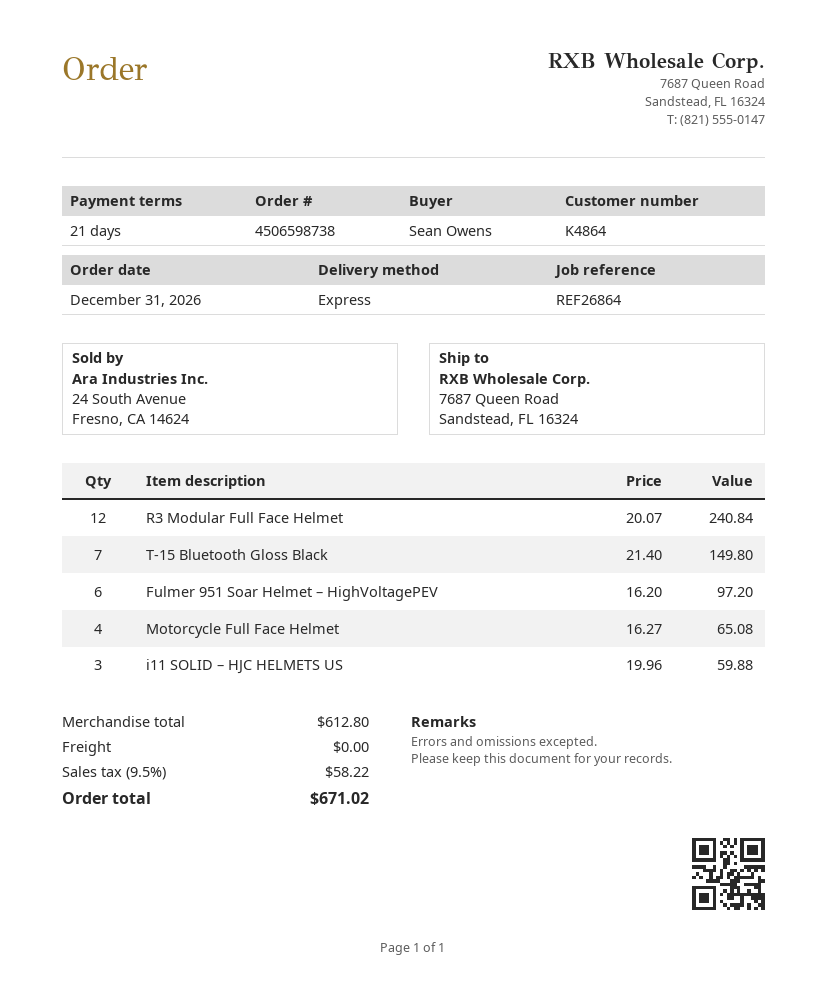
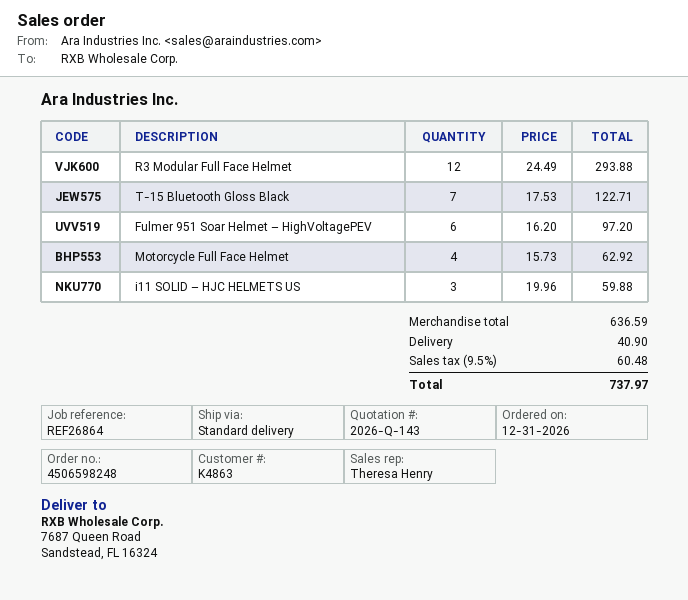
order number: 4506598738 -> 4506598248
customer number: K4864 -> K4863
shipping method: express -> standard
R3 Modular Full Face Helmet: 12 x 20.07 = 240.84 -> 12 x 24.49 = 293.88
T-15 Bluetooth Gloss Black: 7 x 21.40 = 149.80 -> 7 x 17.53 = 122.71
Motorcycle Full Face Helmet: 4 x 16.27 = 65.08 -> 4 x 15.73 = 62.92
subtotal: 612.80 -> 636.59
shipping: 0.00 -> 40.90
tax: 9.5% = 58.22 -> 9.5% = 60.48
total: 671.02 -> 737.97

